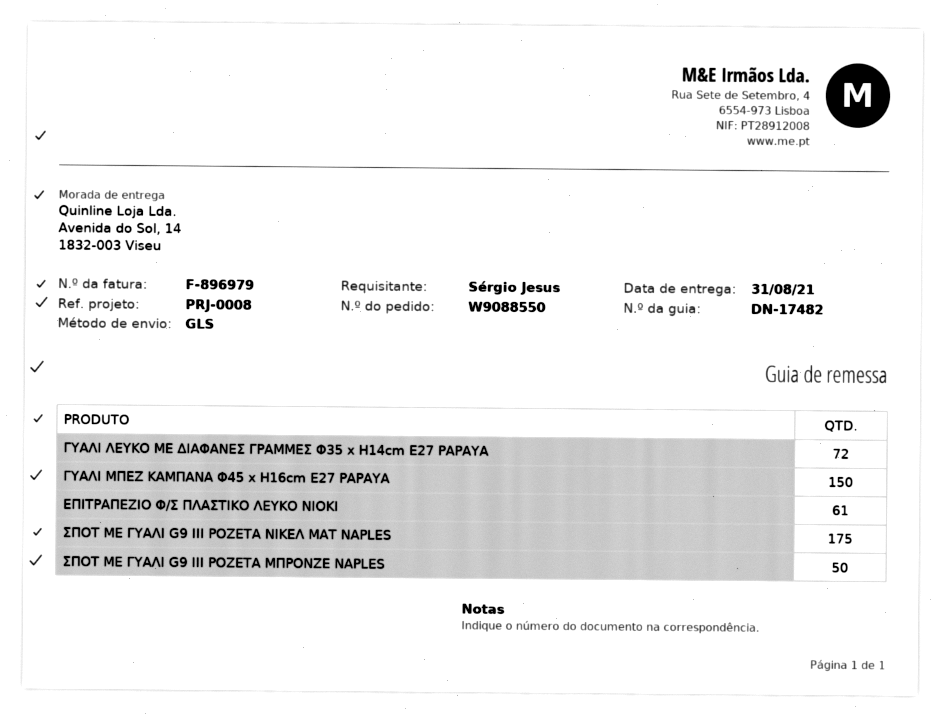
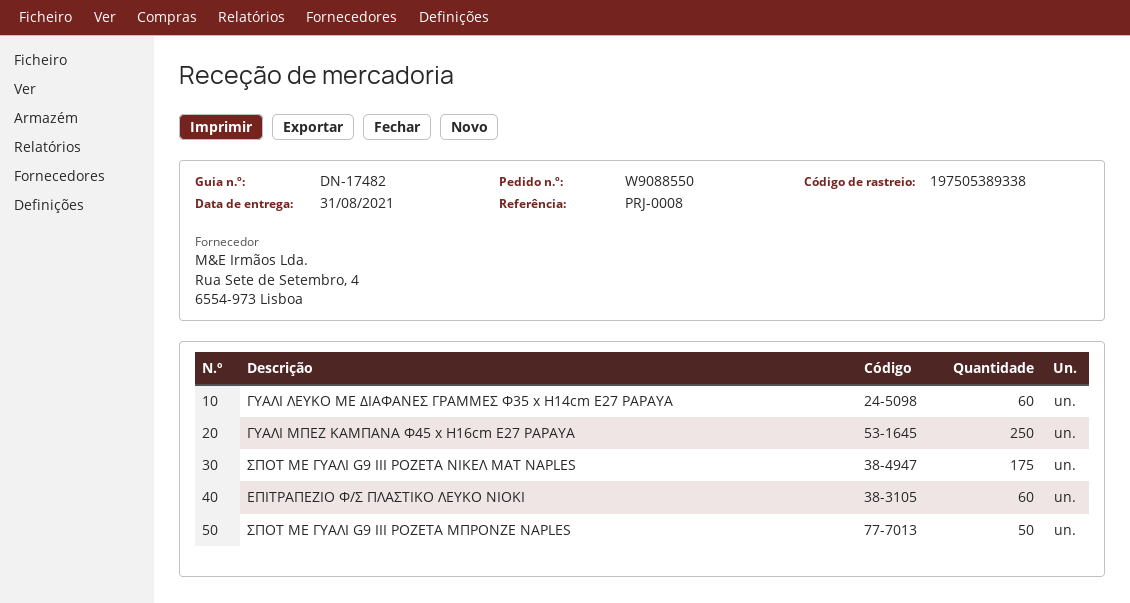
ΓΥΑΛΙ ΛΕΥΚΟ ΜΕ ΔΙΑΦΑΝΕΣ ΓΡΑΜΜΕΣ Φ35 x H14cm E27 PAPAYA: 72 -> 60
ΓΥΑΛΙ ΜΠΕΖ ΚΑΜΠΑΝΑ Φ45 x H16cm E27 PAPAYA: 150 -> 250
ΕΠΙΤΡΑΠΕΖΙΟ Φ/Σ ΠΛΑΣΤΙΚΟ ΛΕΥΚΟ NIOKI: 61 -> 60

